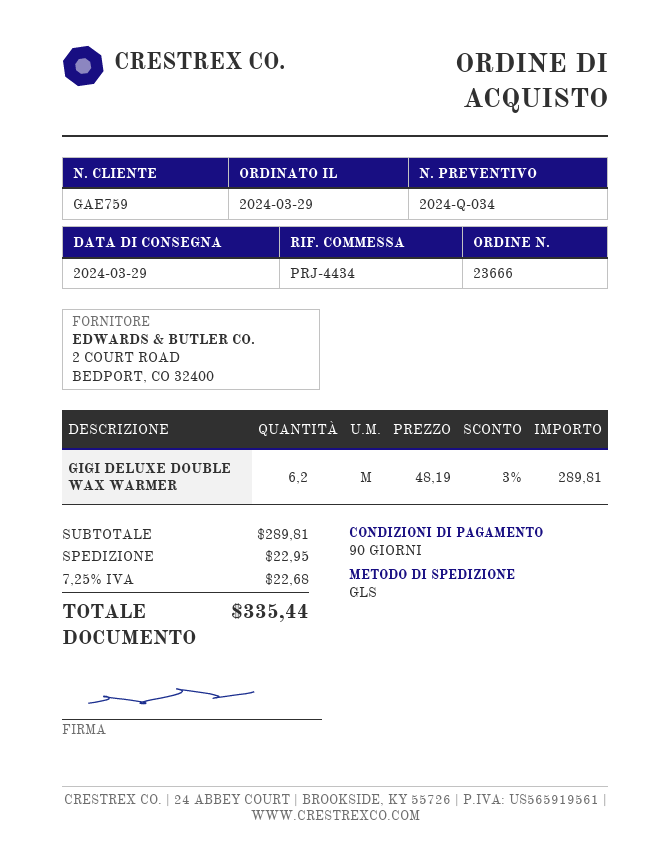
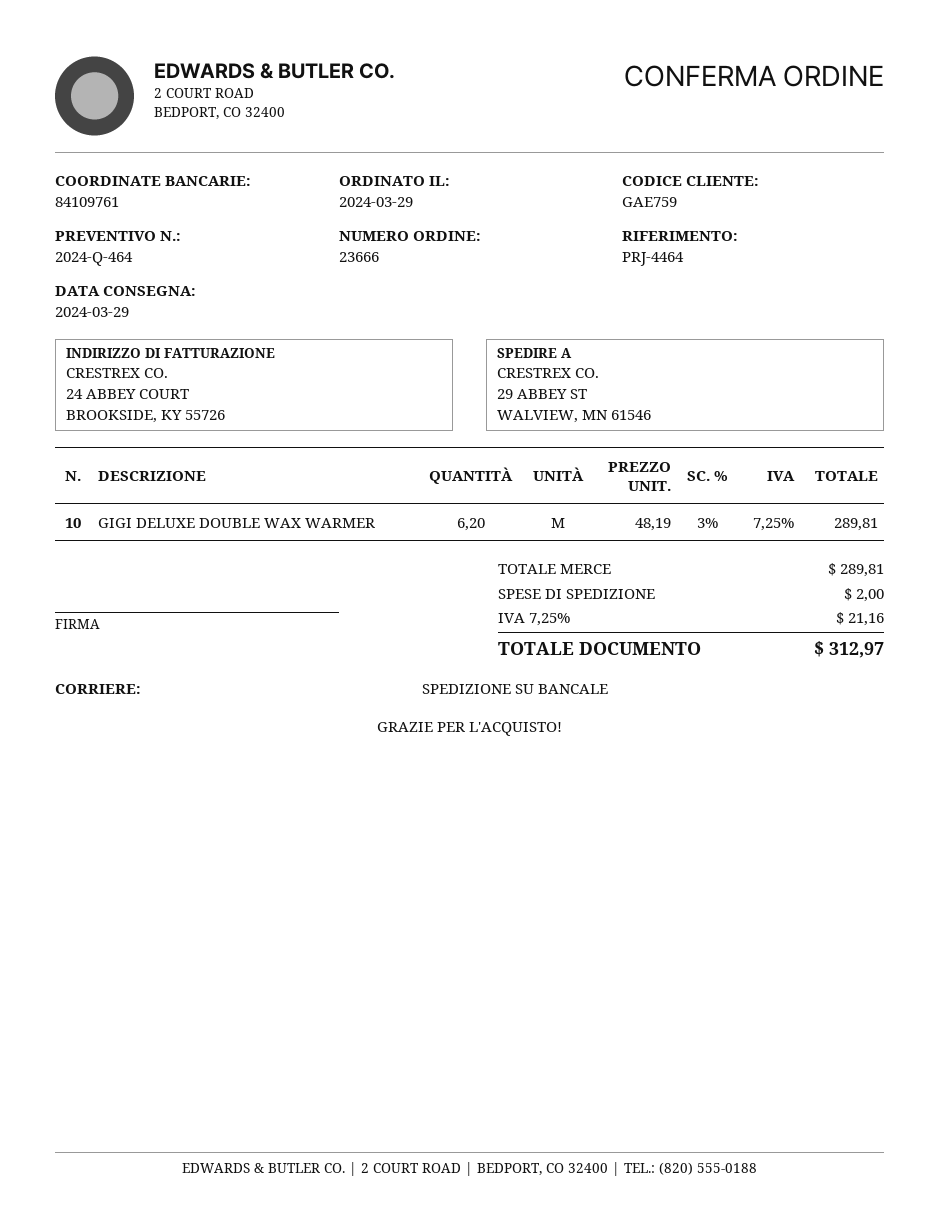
quote number: 2024-Q-034 -> 2024-Q-464
reference: PRJ-4434 -> PRJ-4464
shipping method: GLS -> pallet freight
shipping: 22.95 -> 2.00
tax: 7.25% = 22.68 -> 7.25% = 21.16
total: 335.44 -> 312.97

